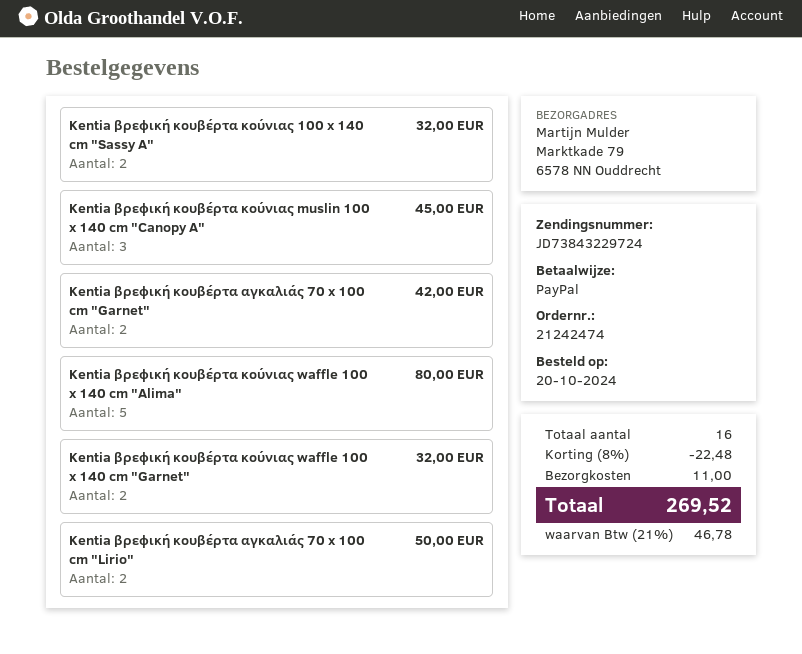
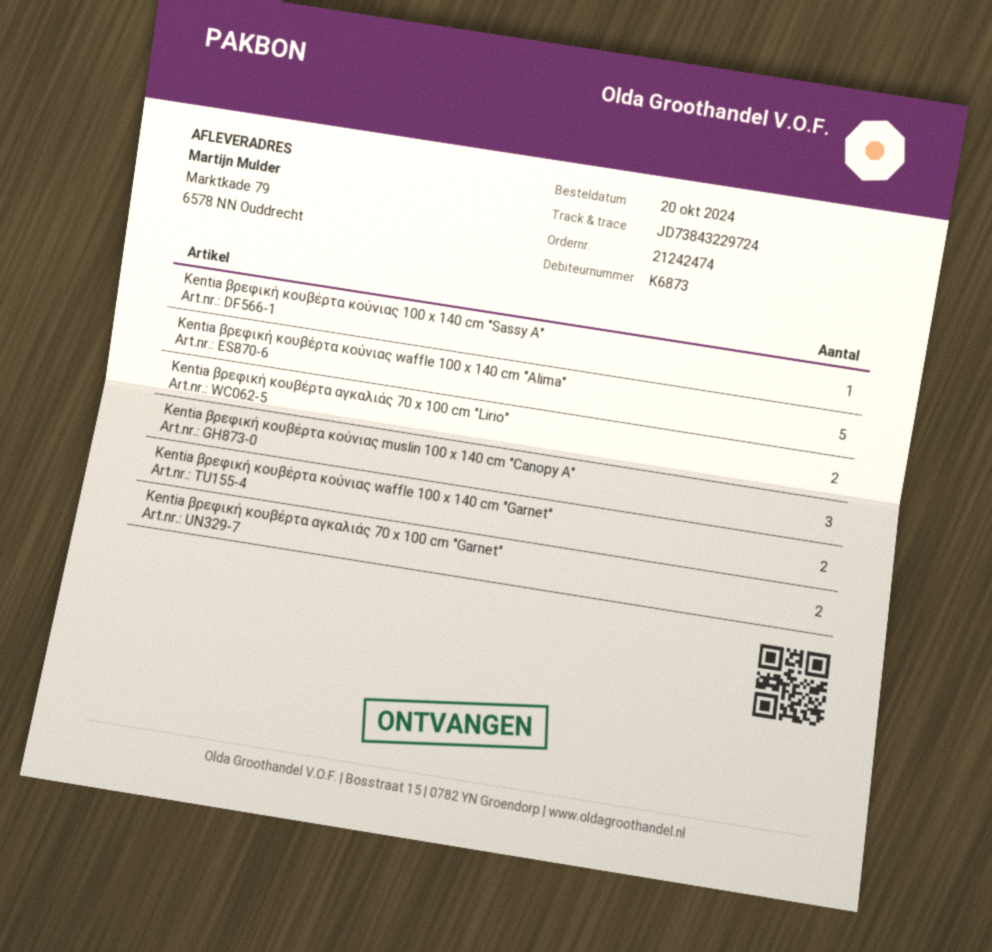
Kentia βρεφική κουβέρτα κούνιας 100 x 140 cm "Sassy A": 2 -> 1

